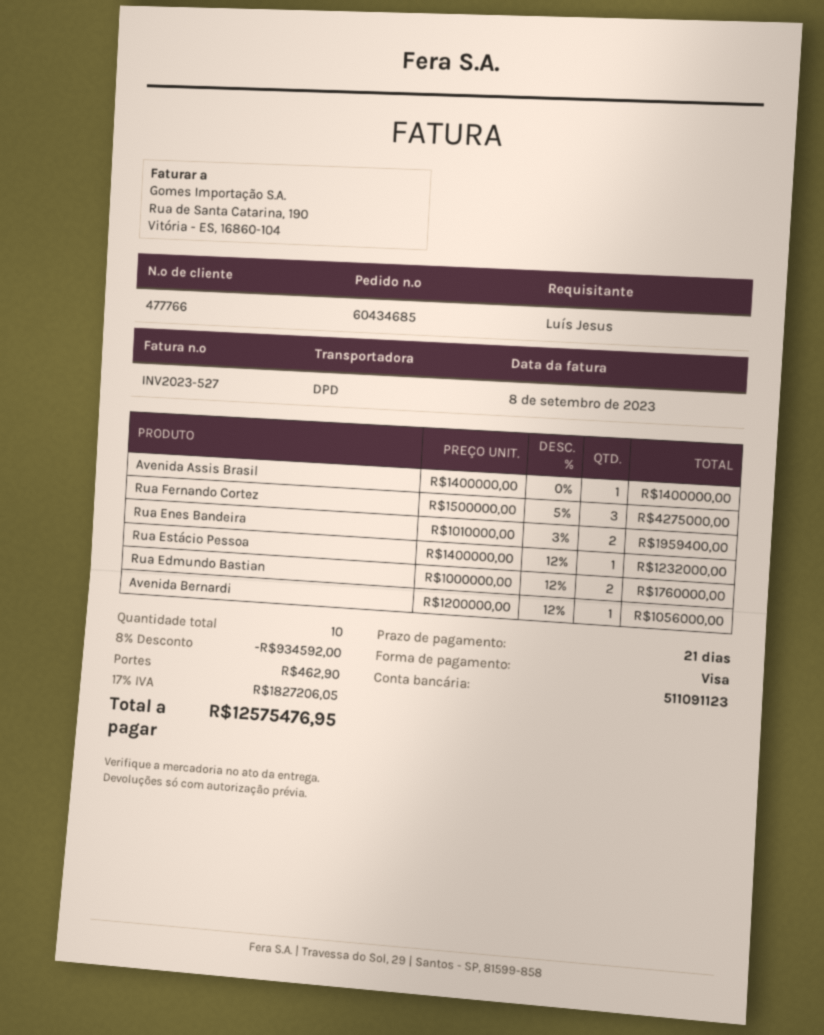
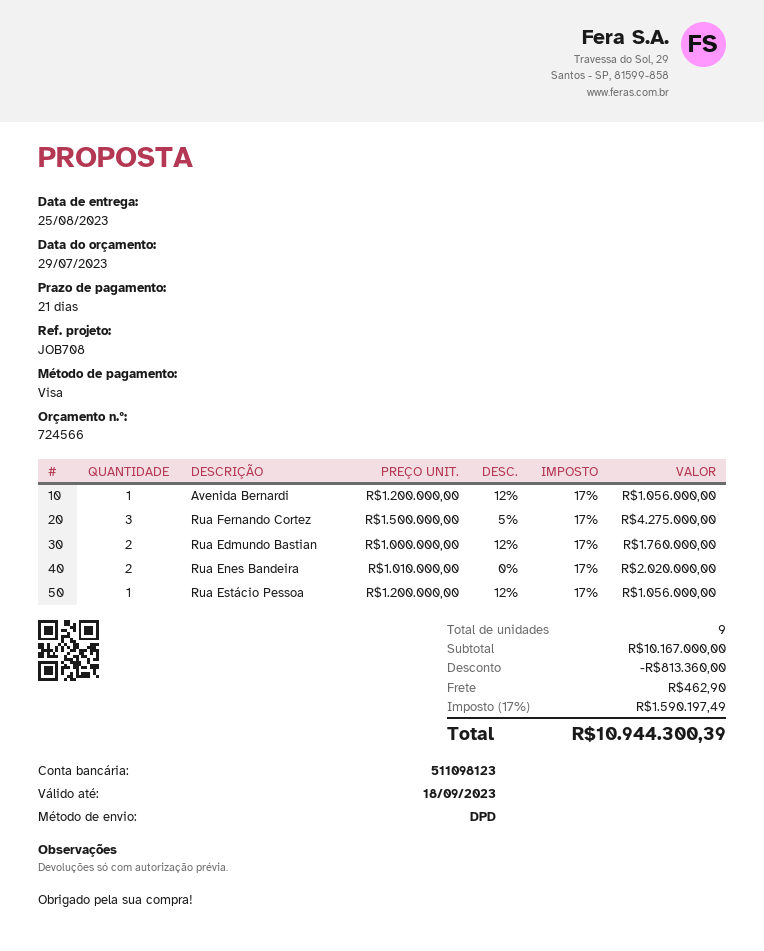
bank account: 511091123 -> 511098123
Avenida Assis Brasil: 1 x 1400000.00 = 1400000.00 -> none
Rua Enes Bandeira: 2 x 1010000.00 - 3% = 1959400.00 -> 2 x 1010000.00 = 2020000.00
Rua Estácio Pessoa: 1 x 1400000.00 - 12% = 1232000.00 -> 1 x 1200000.00 - 12% = 1056000.00
total quantity: 10 -> 9
discount: 934592.00 -> 813360.00
tax: 17% = 1827206.05 -> 17% = 1590197.49
total: 12575476.95 -> 10944300.39

